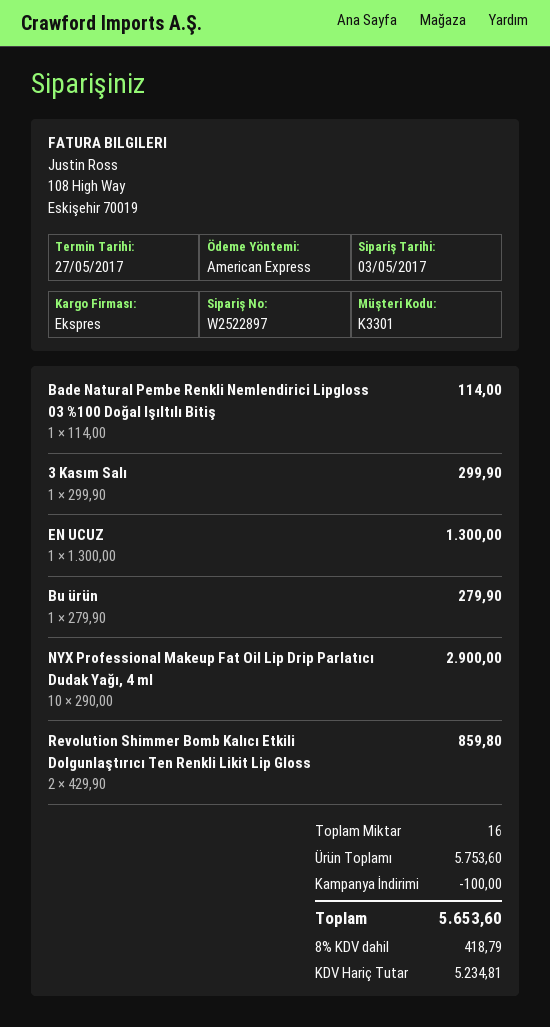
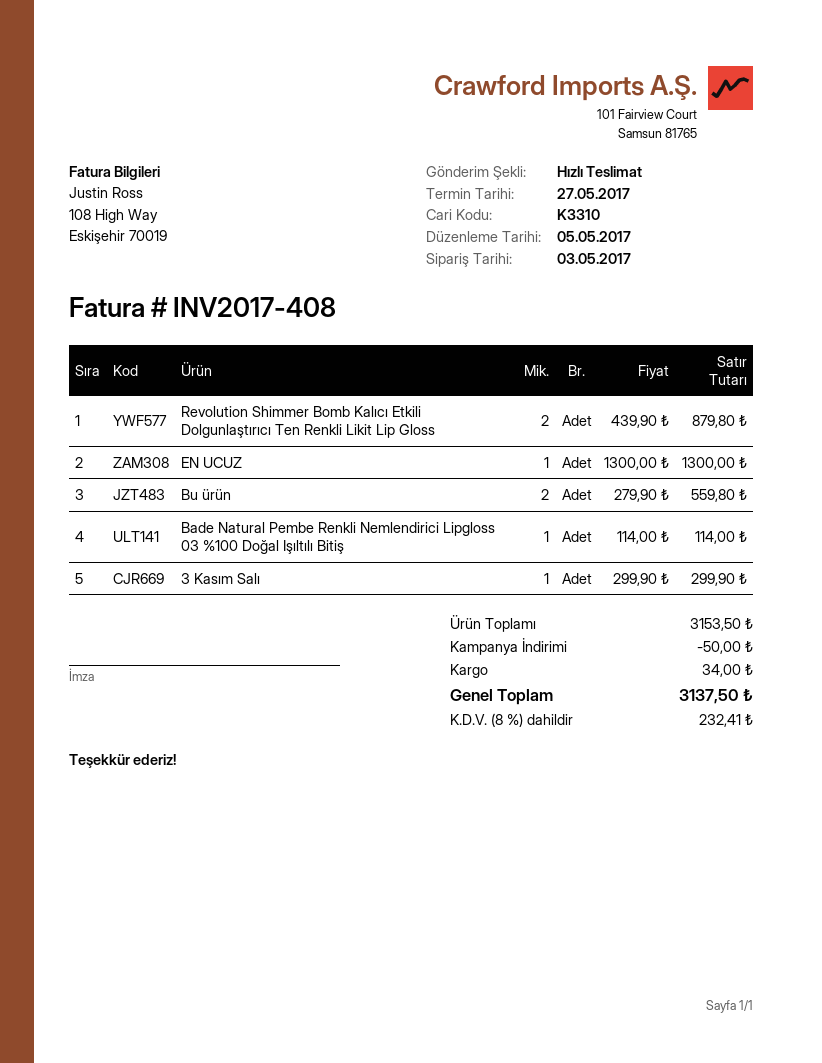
customer number: K3301 -> K3310
Bu ürün: 1 x 279.90 = 279.90 -> 2 x 279.90 = 559.80
NYX Professional Makeup Fat Oil Lip Drip Parlatıcı Dudak Yağı, 4 ml: 10 x 290.00 = 2900.00 -> none
Revolution Shimmer Bomb Kalıcı Etkili Dolgunlaştırıcı Ten Renkli Likit Lip Gloss: 2 x 429.90 = 859.80 -> 2 x 439.90 = 879.80
subtotal: 5753.60 -> 3153.50
discount: 100.00 -> 50.00
shipping: none -> 34.00
tax: 8% = 418.79 -> 8% = 232.41
total: 5653.60 -> 3137.50

